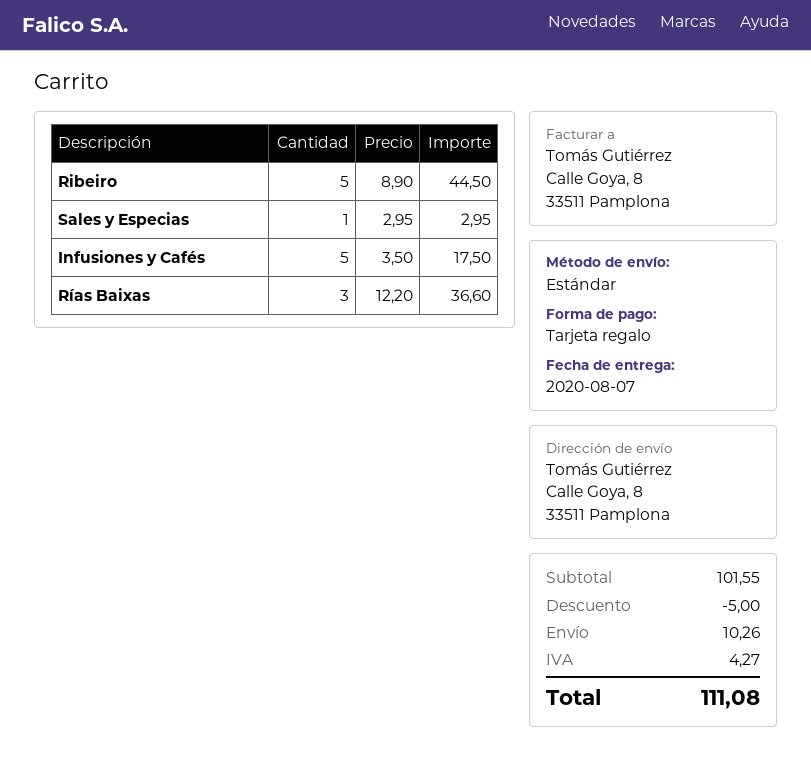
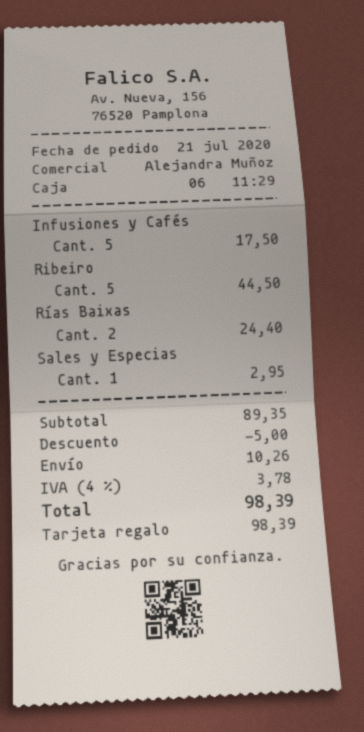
Rías Baixas: 3 for 36.60 -> 2 for 24.40
subtotal: 101.55 -> 89.35
tax: 4.27 -> 3.78
total: 111.08 -> 98.39

